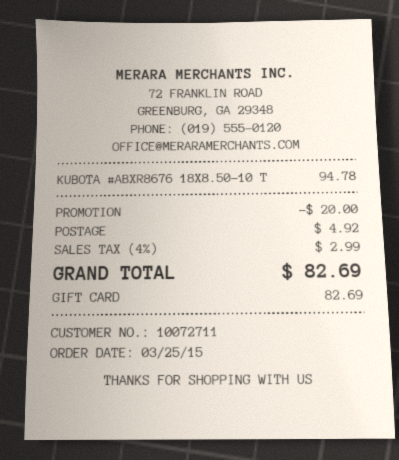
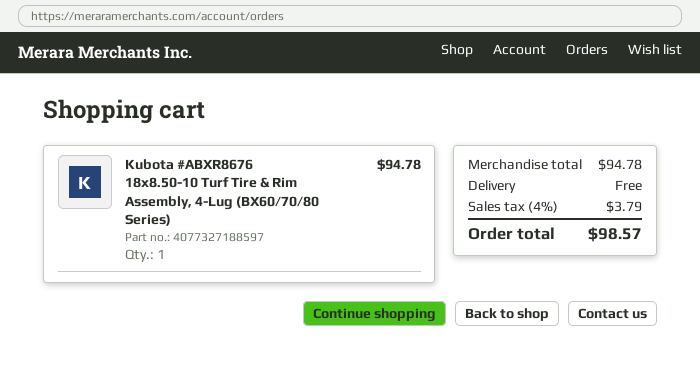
discount: 20.00 -> none
shipping: 4.92 -> 0.00
tax: 4% = 2.99 -> 4% = 3.79
total: 82.69 -> 98.57

